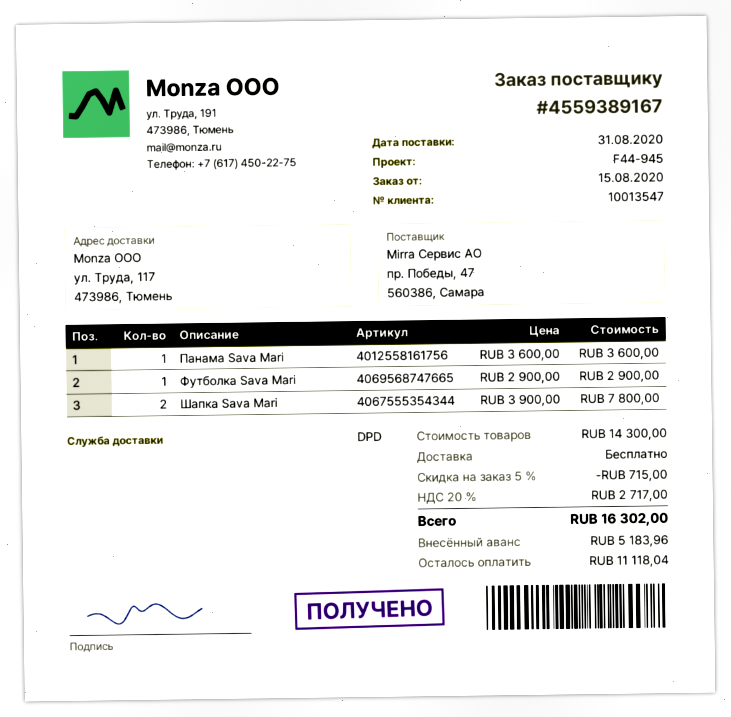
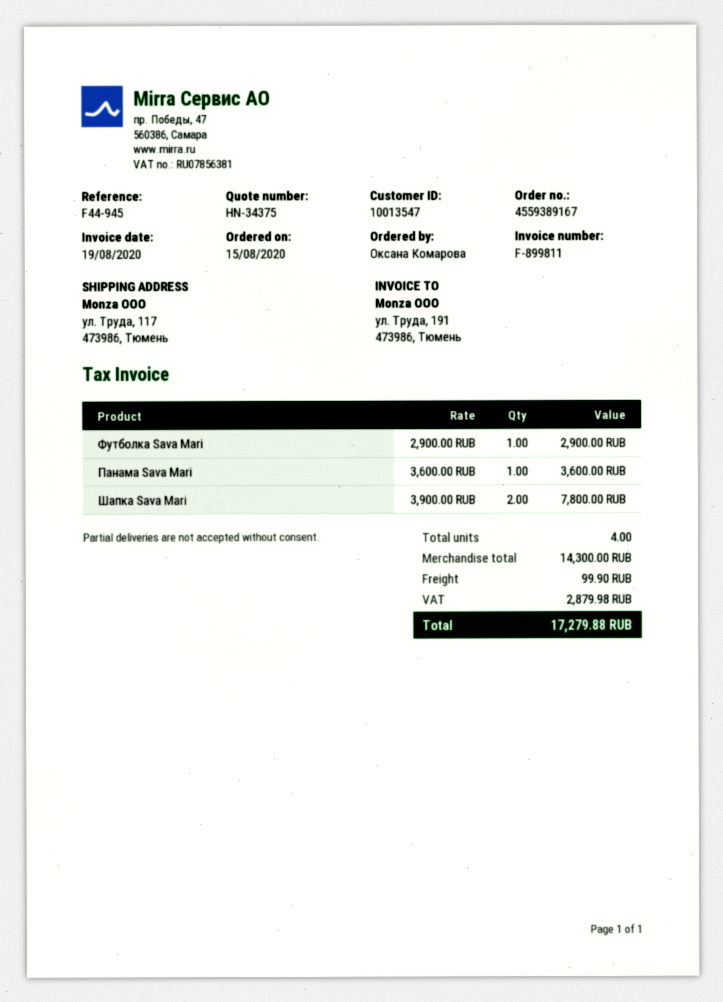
discount: 5% = 715.00 -> none
shipping: 0.00 -> 99.90
tax: 2717.00 -> 2879.98
total: 16302.00 -> 17279.88

